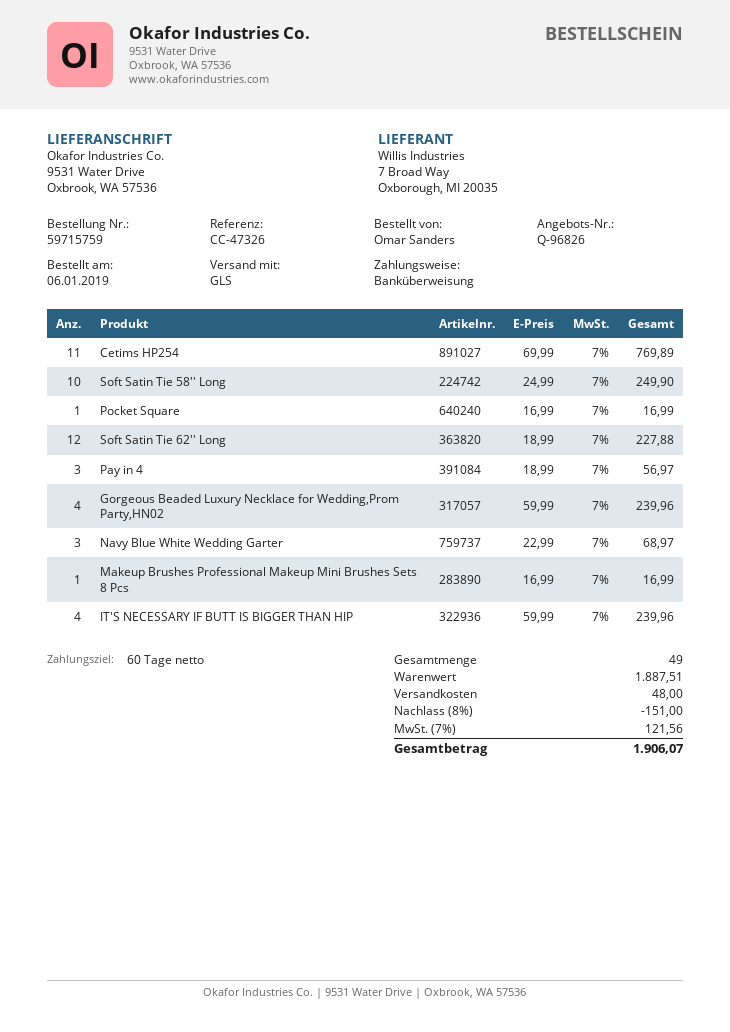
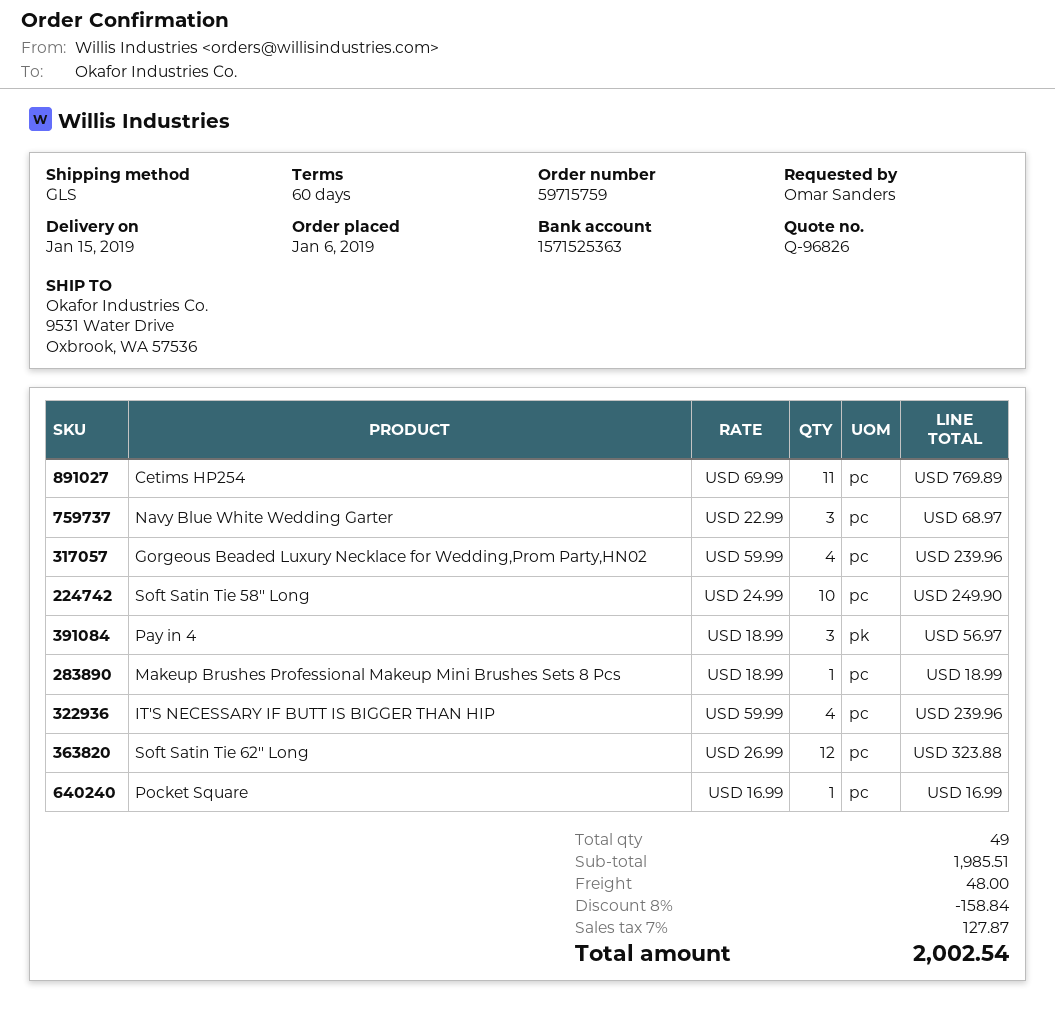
Soft Satin Tie 62'' Long: 12 x 18.99 = 227.88 -> 12 x 26.99 = 323.88
Makeup Brushes Professional Makeup Mini Brushes Sets 8 Pcs: 1 x 16.99 = 16.99 -> 1 x 18.99 = 18.99
subtotal: 1887.51 -> 1985.51
discount: 8% = 151.00 -> 8% = 158.84
tax: 7% = 121.56 -> 7% = 127.87
total: 1906.07 -> 2002.54

